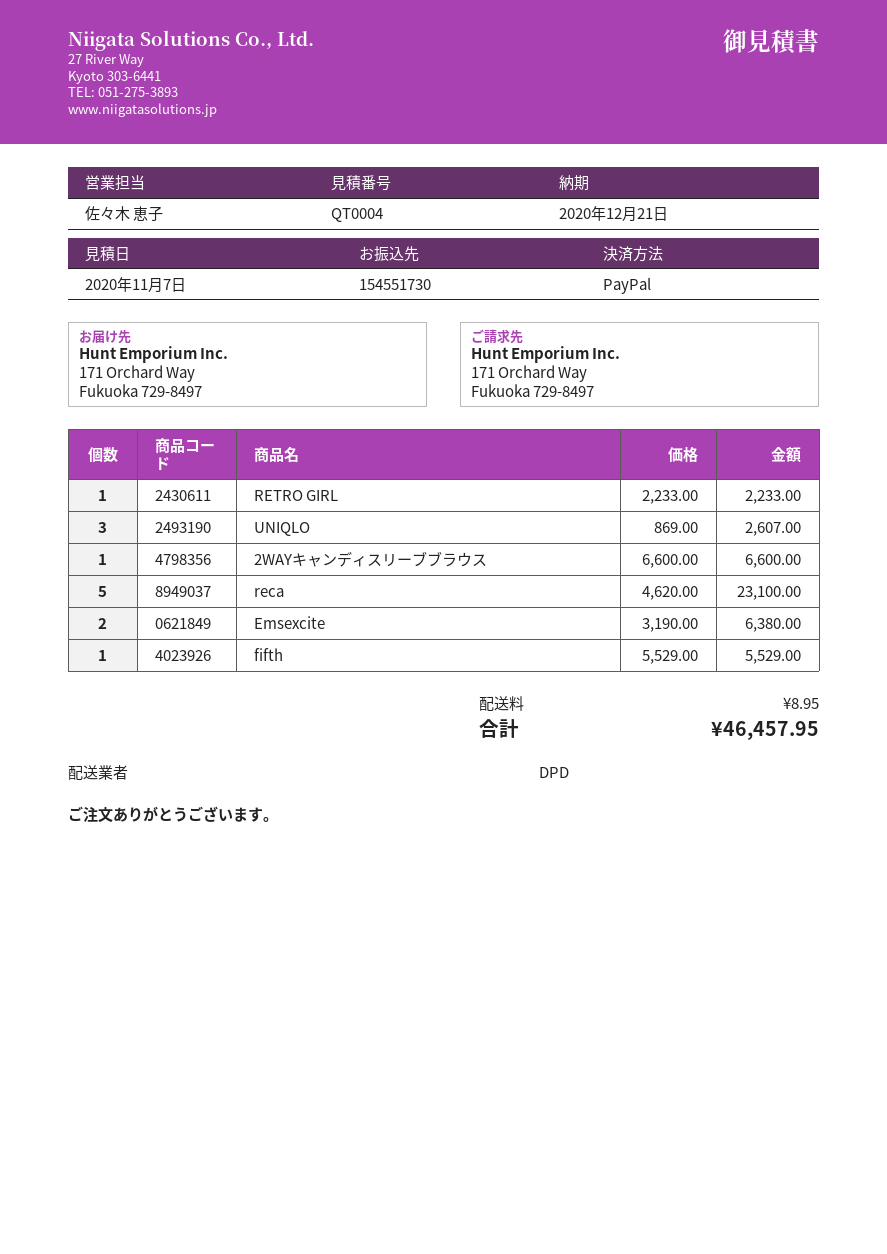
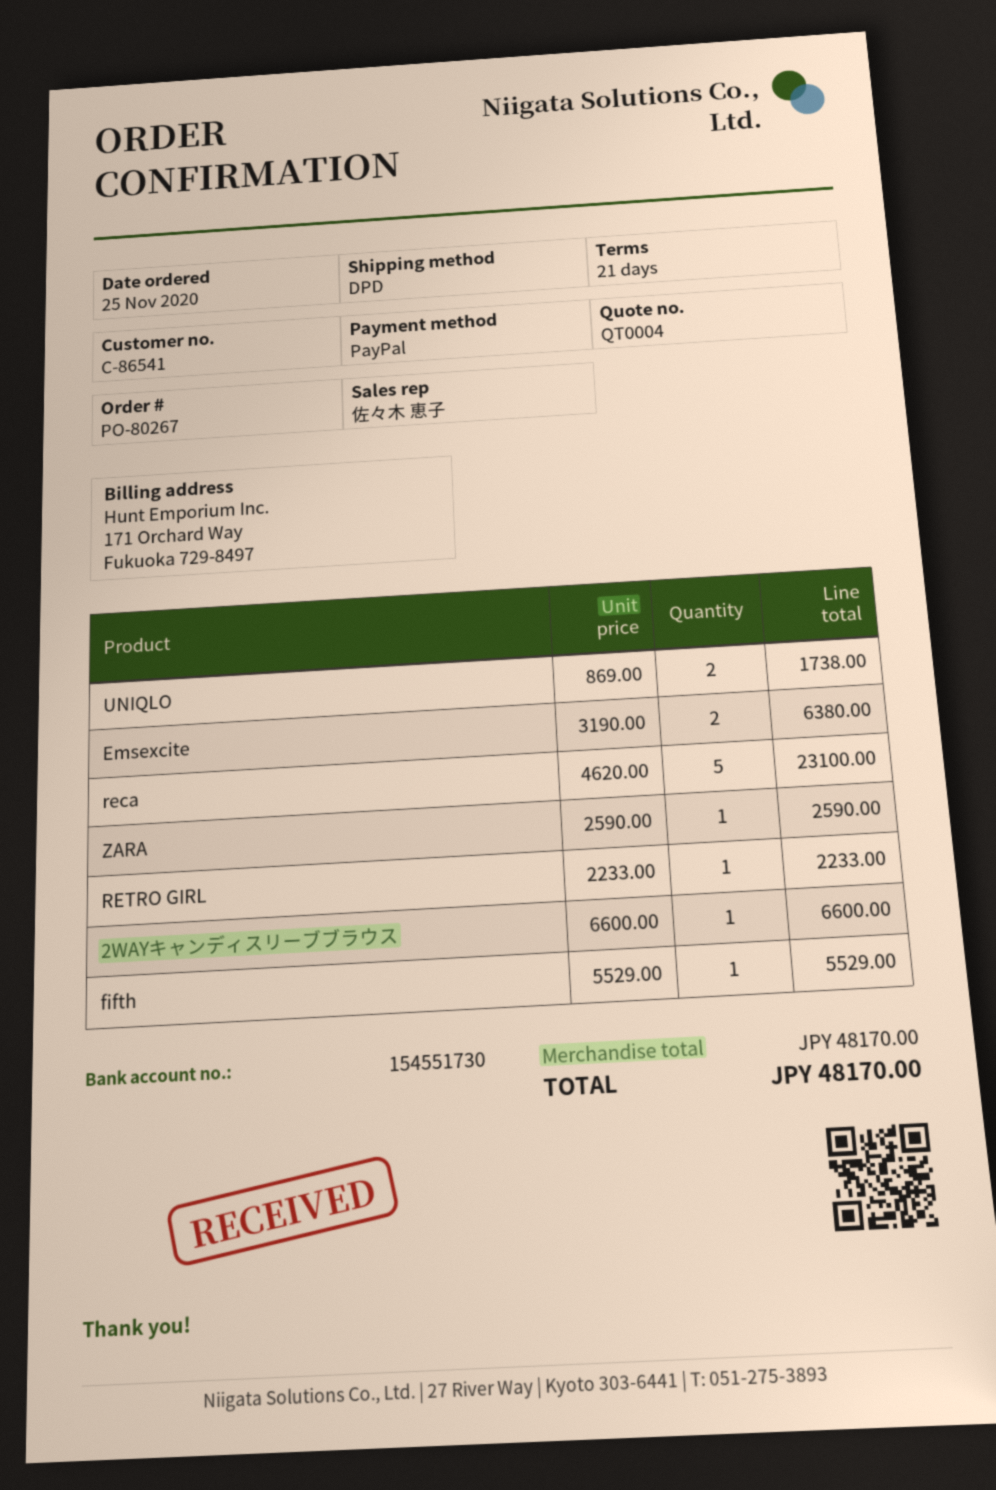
UNIQLO: 3 x 869.00 = 2607.00 -> 2 x 869.00 = 1738.00
ZARA: none -> 1 x 2590.00 = 2590.00
shipping: 8.95 -> none
total: 46457.95 -> 48170.00

